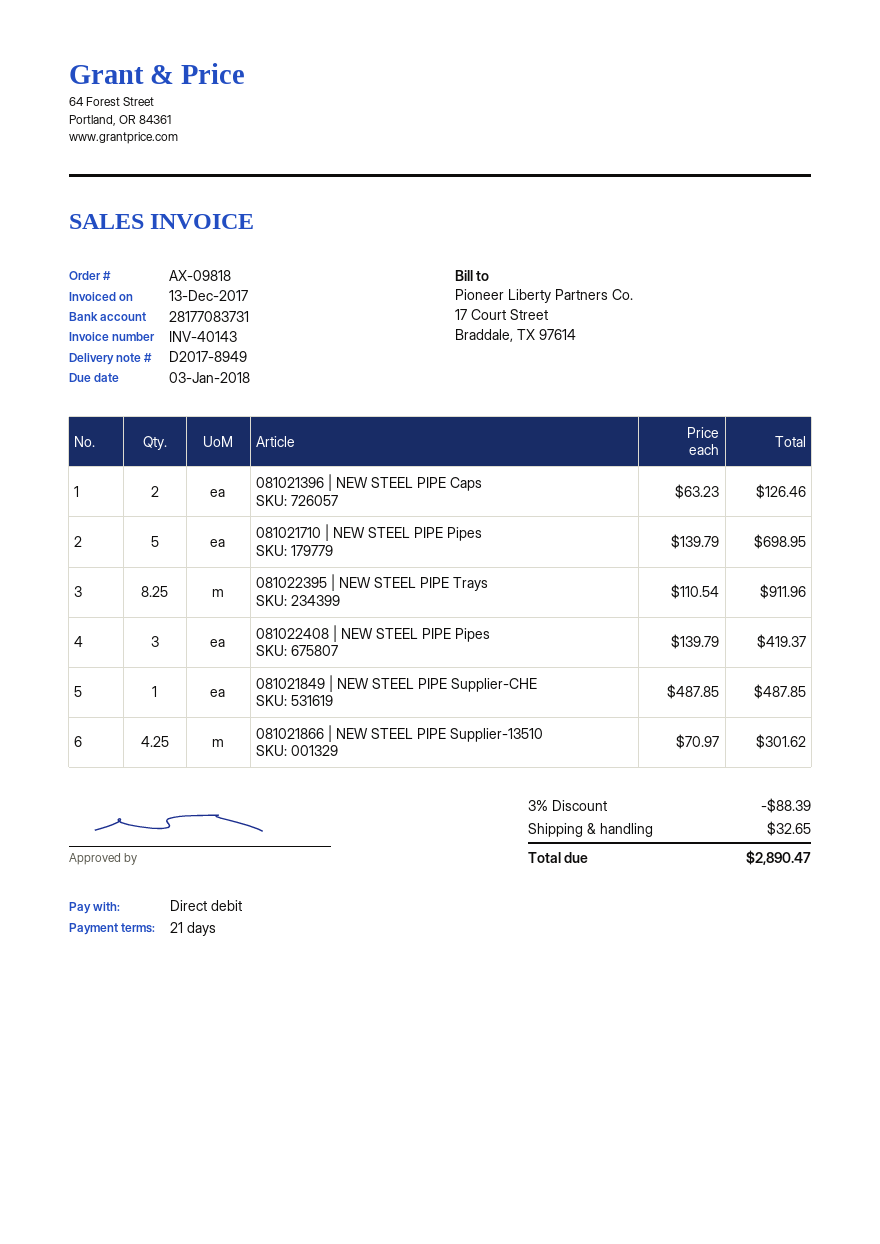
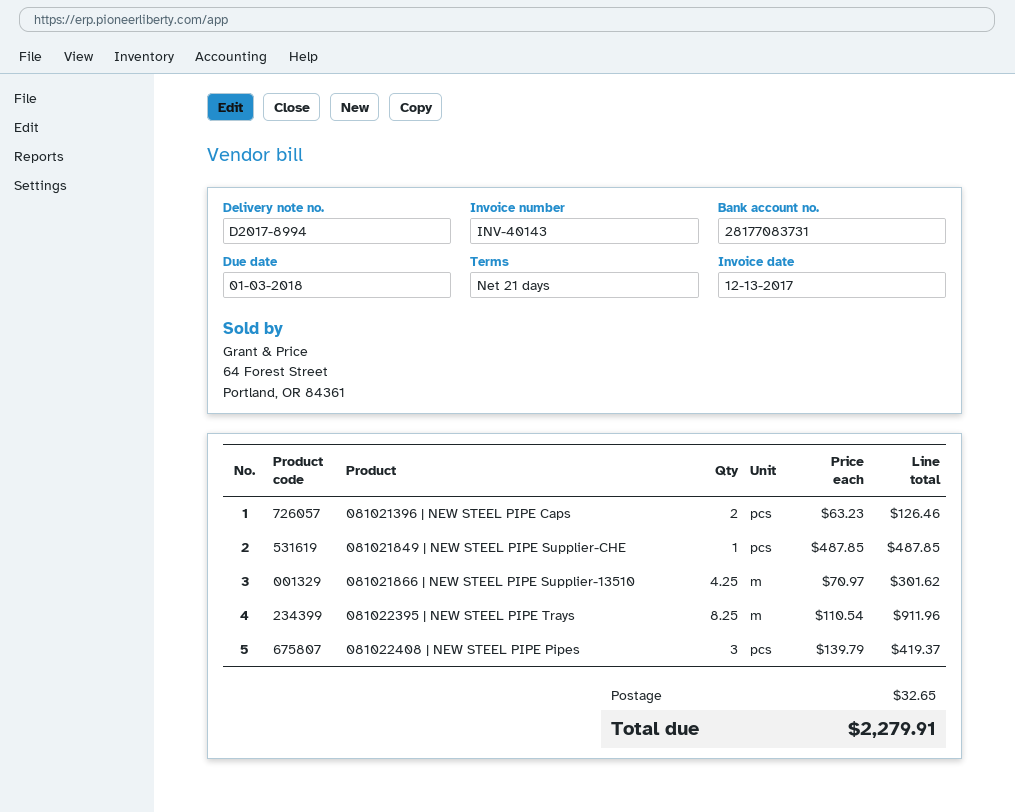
delivery note number: D2017-8949 -> D2017-8994
081021710 | NEW STEEL PIPE Pipes: 5 x 139.79 = 698.95 -> none
discount: 3% = 88.39 -> none
total: 2890.47 -> 2279.91

